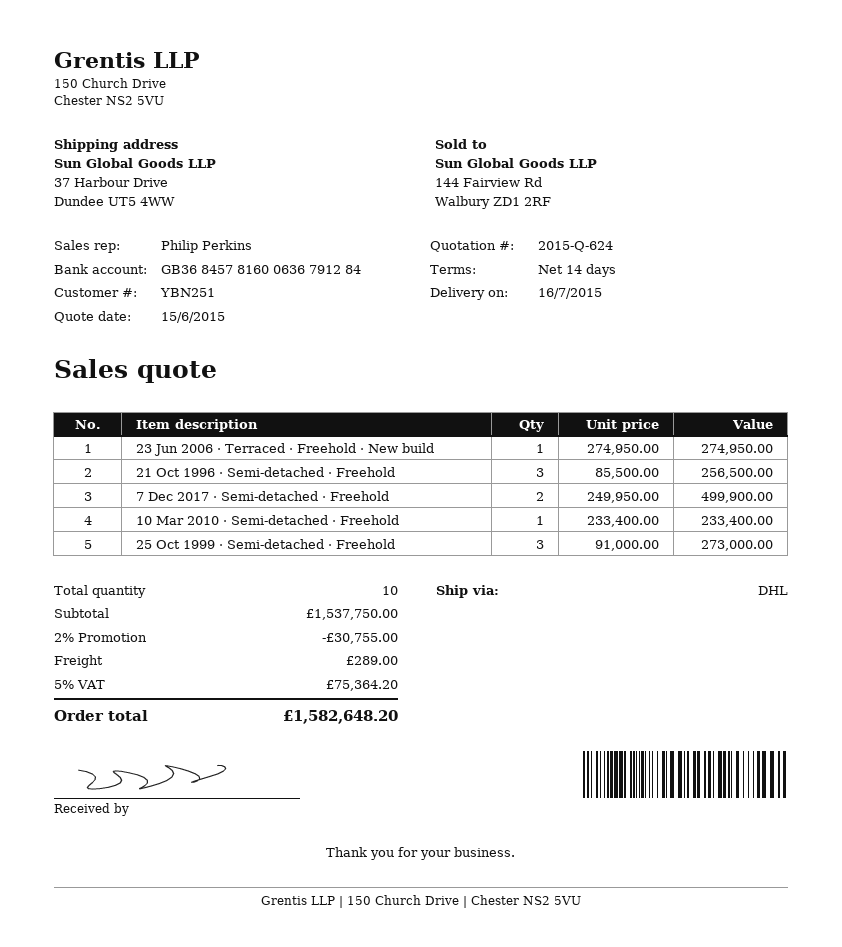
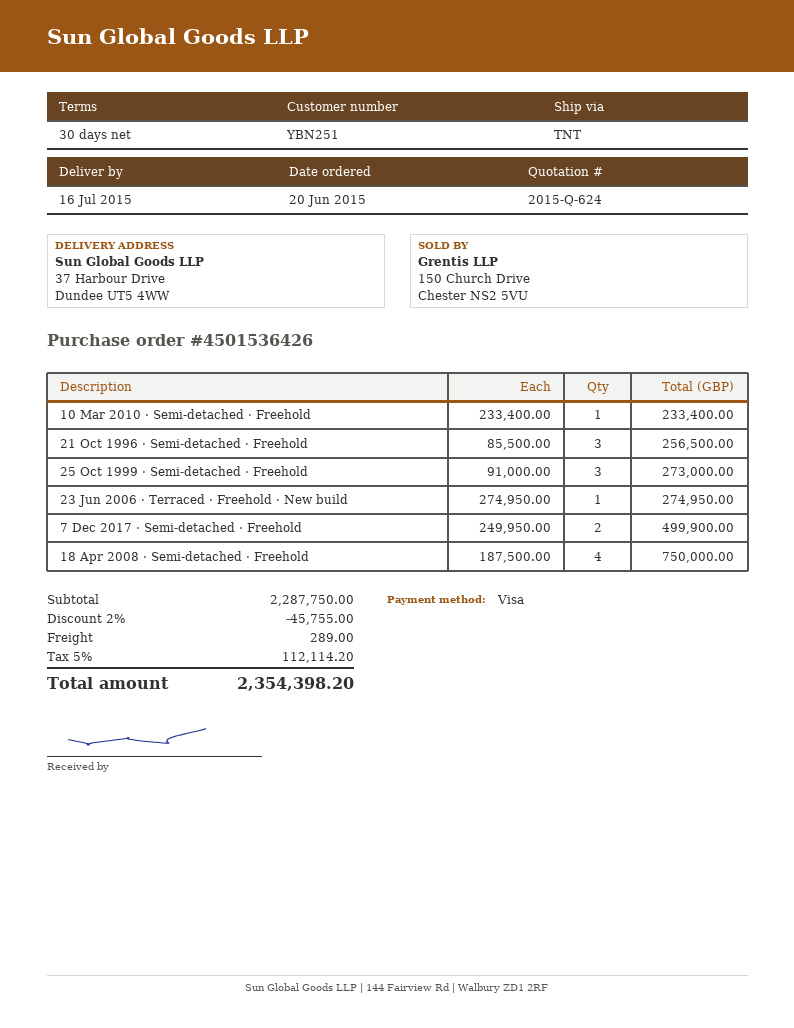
payment terms: 14 days -> 30 days
shipping method: DHL -> TNT
18 Apr 2008 · Semi-detached · Freehold: none -> 4 x 187500.00 = 750000.00
subtotal: 1537750.00 -> 2287750.00
discount: 2% = 30755.00 -> 2% = 45755.00
tax: 5% = 75364.20 -> 5% = 112114.20
total: 1582648.20 -> 2354398.20

